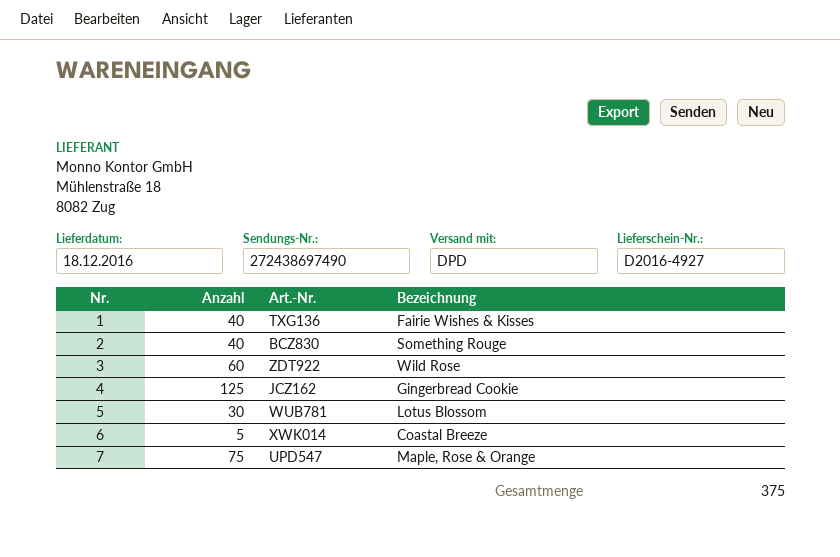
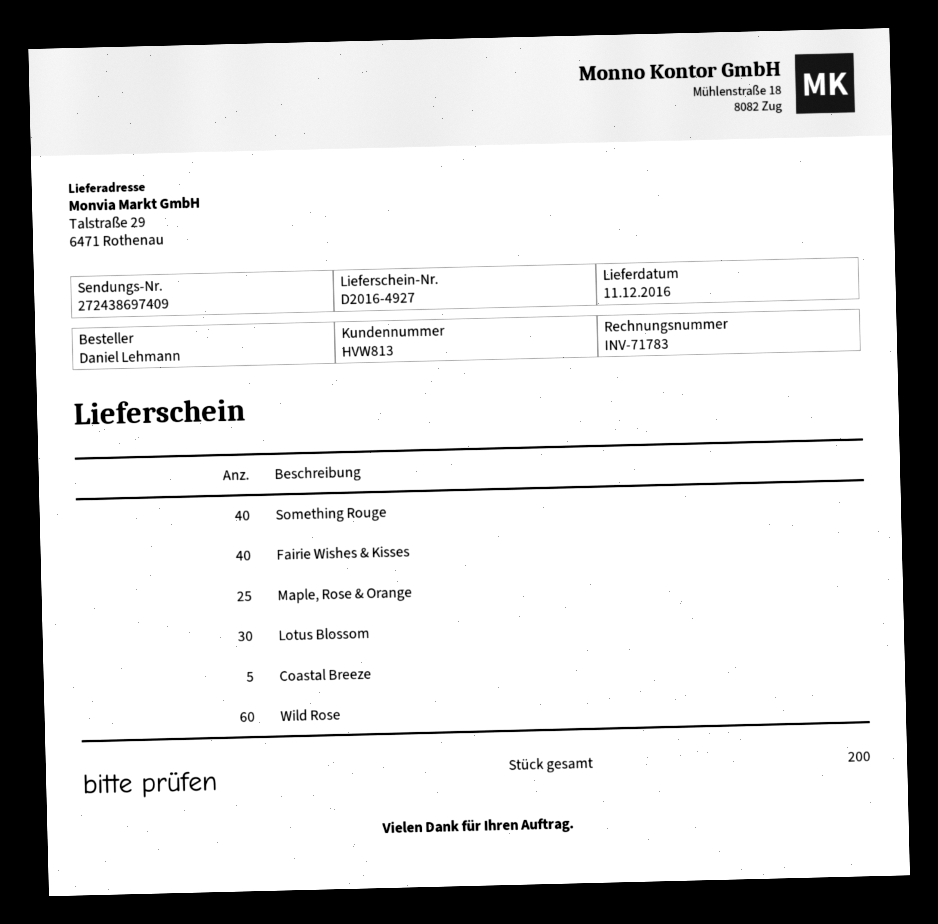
delivery date: 2016-12-18 -> 2016-12-11
tracking number: 272438697490 -> 272438697409
Gingerbread Cookie: 125 -> none
Maple, Rose & Orange: 75 -> 25
total quantity: 375 -> 200

